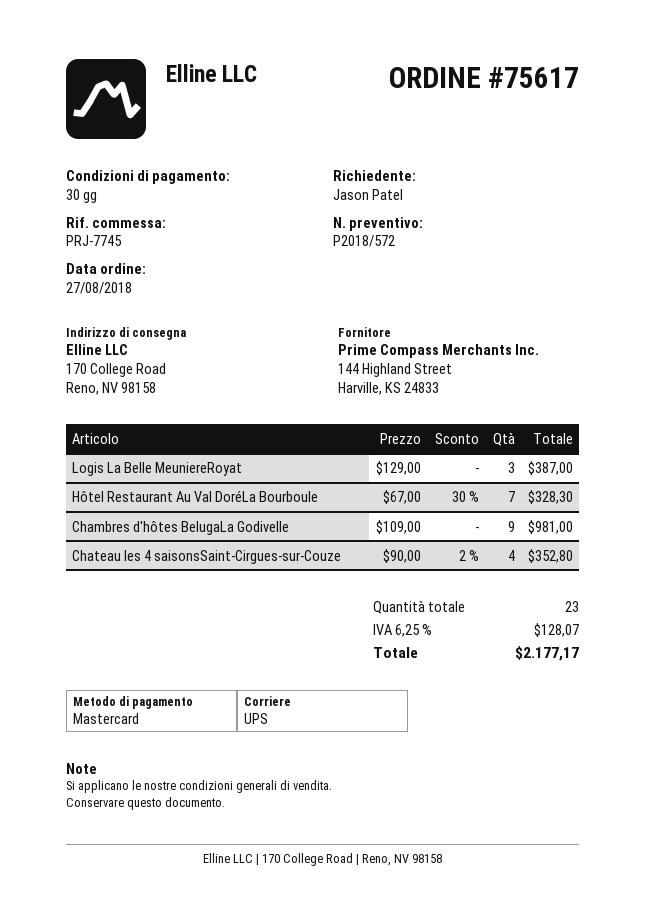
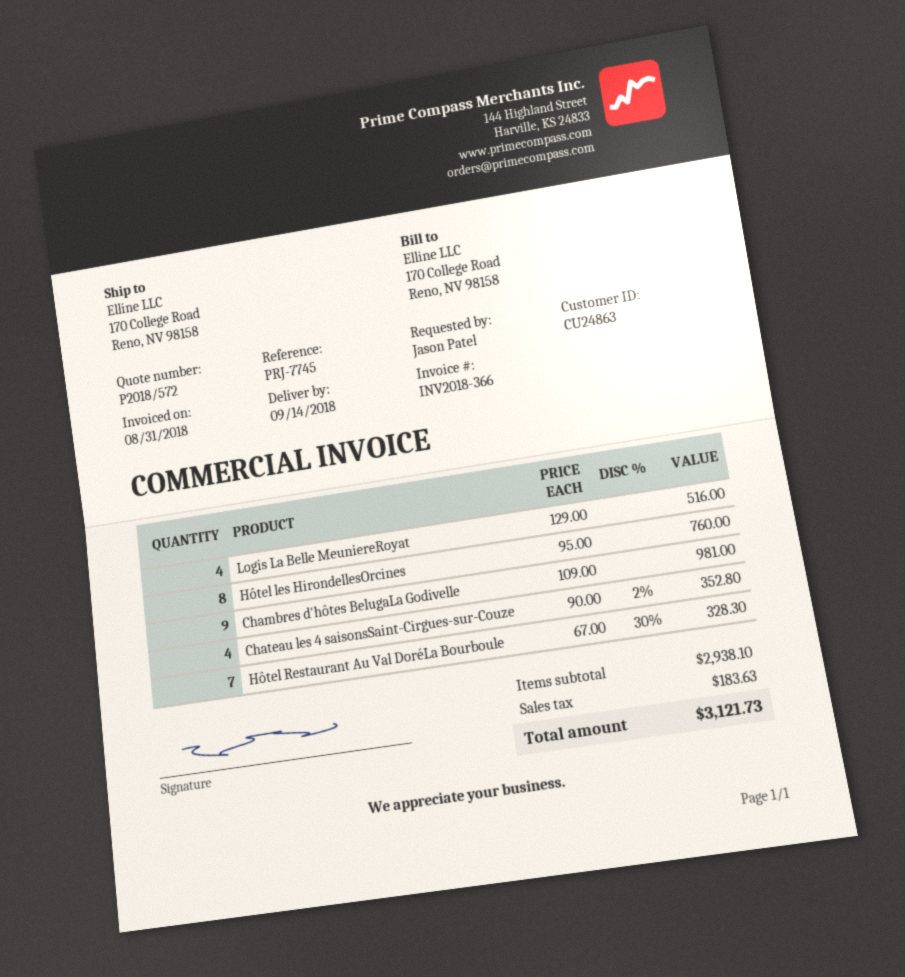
Logis La Belle MeuniereRoyat: 3 x 129.00 = 387.00 -> 4 x 129.00 = 516.00
Hôtel les HirondellesOrcines: none -> 8 x 95.00 = 760.00
tax: 128.07 -> 183.63
total: 2177.17 -> 3121.73

